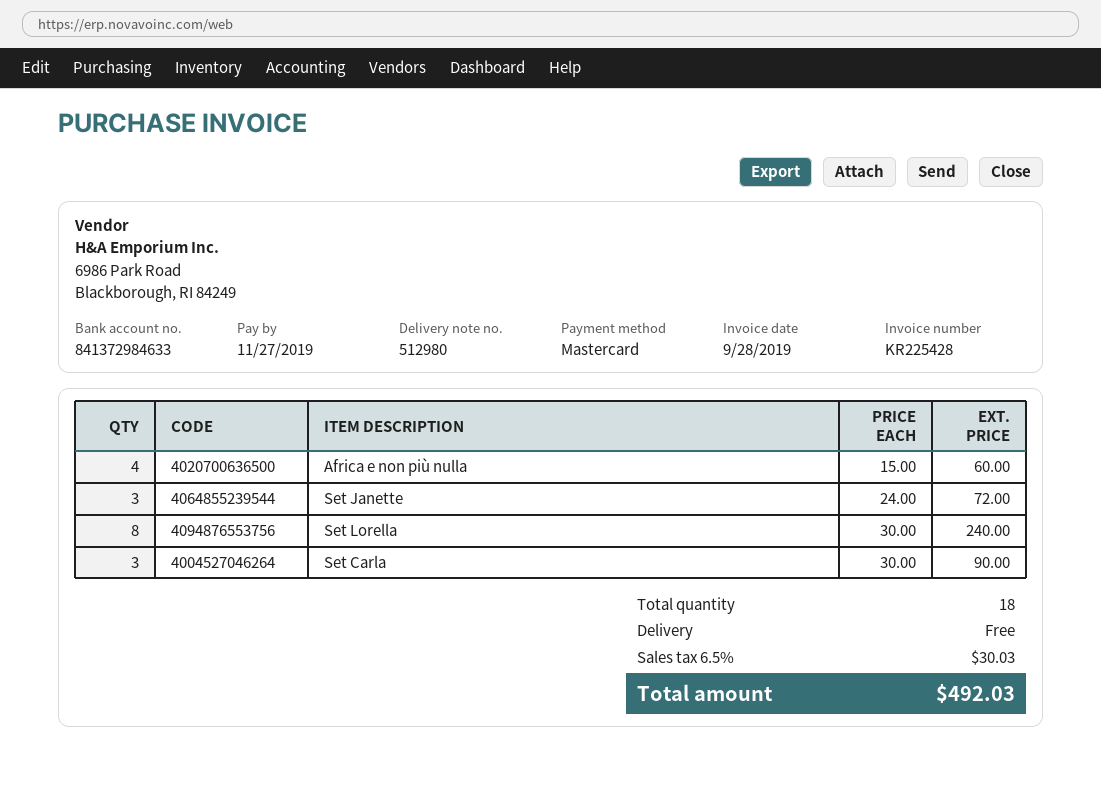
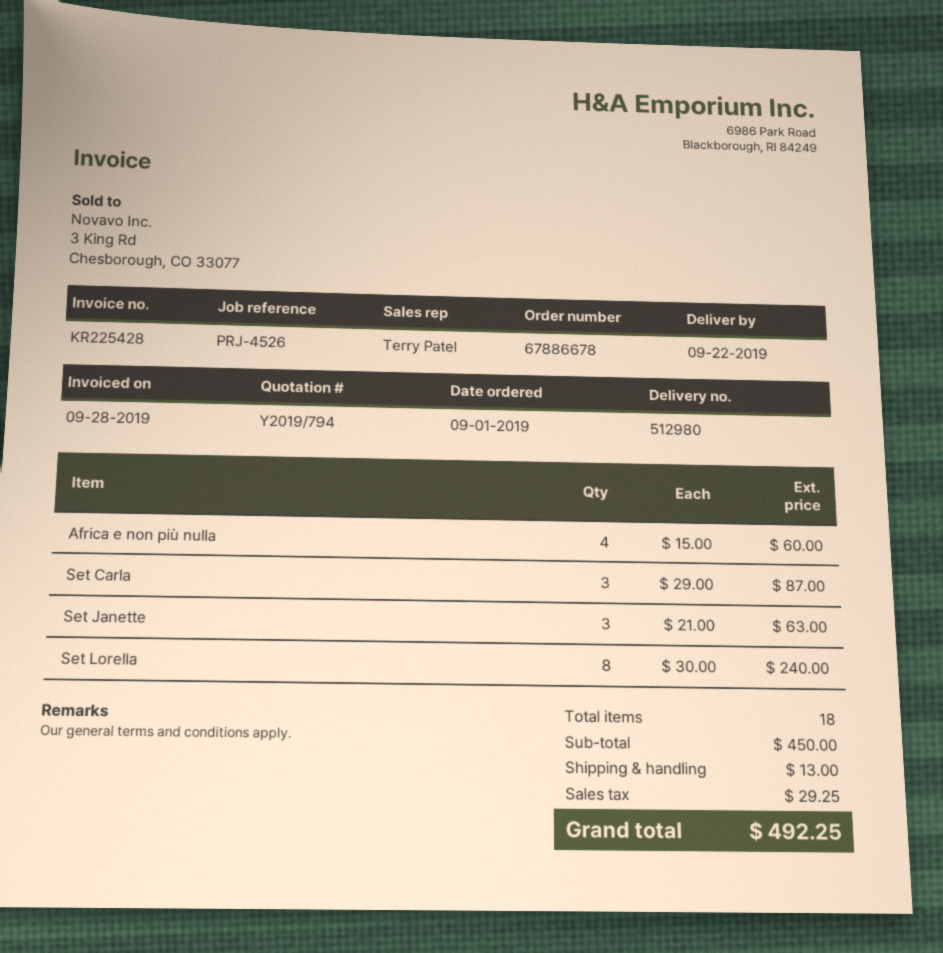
Set Janette: 3 x 24.00 = 72.00 -> 3 x 21.00 = 63.00
Set Carla: 3 x 30.00 = 90.00 -> 3 x 29.00 = 87.00
shipping: 0.00 -> 13.00
tax: 30.03 -> 29.25
total: 492.03 -> 492.25

